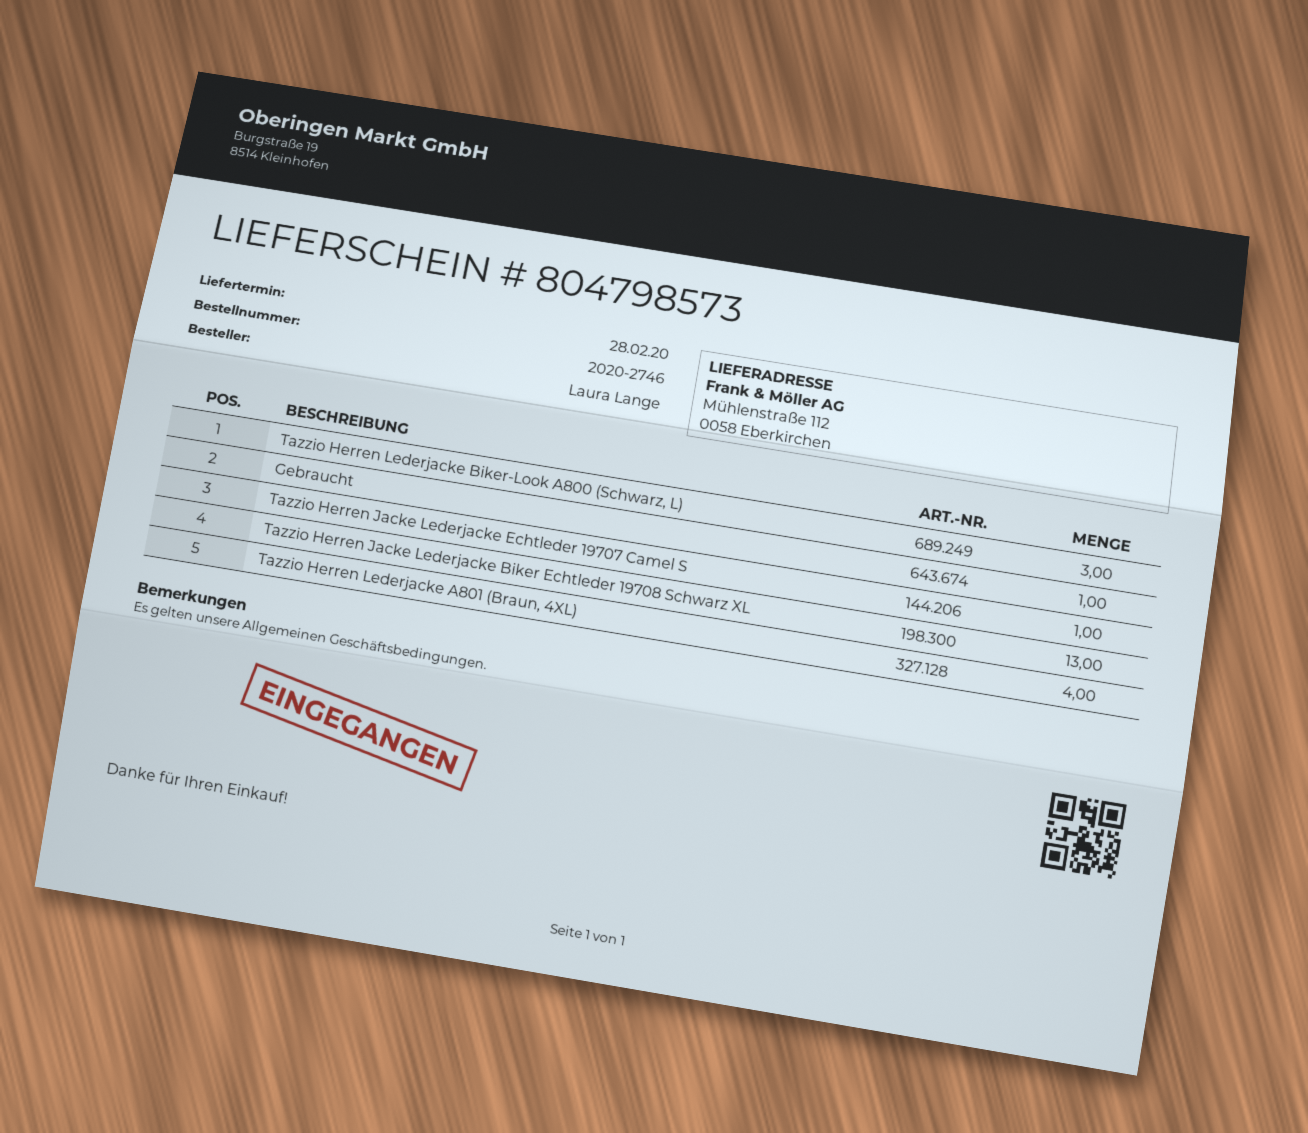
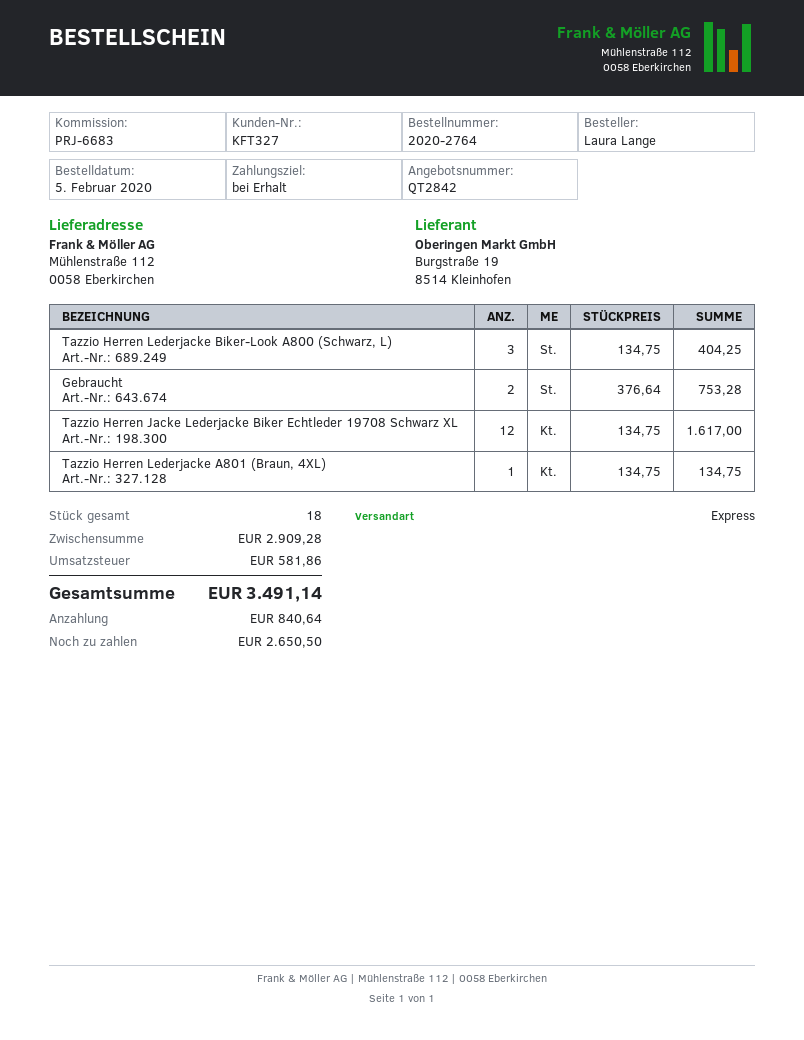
order number: 2020-2746 -> 2020-2764
Gebraucht: 1 -> 2
Tazzio Herren Jacke Lederjacke Echtleder 19707 Camel S: 1 -> none
Tazzio Herren Jacke Lederjacke Biker Echtleder 19708 Schwarz XL: 13 -> 12
Tazzio Herren Lederjacke A801 (Braun, 4XL): 4 -> 1

